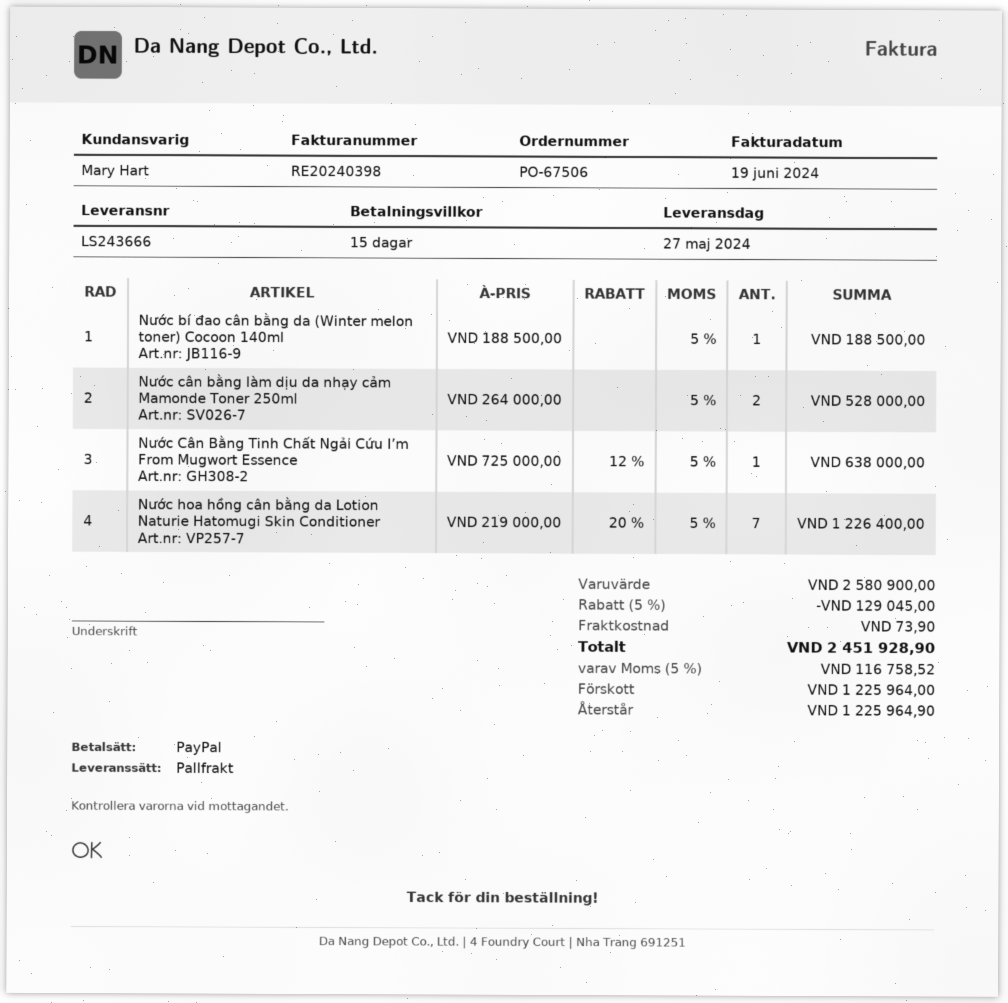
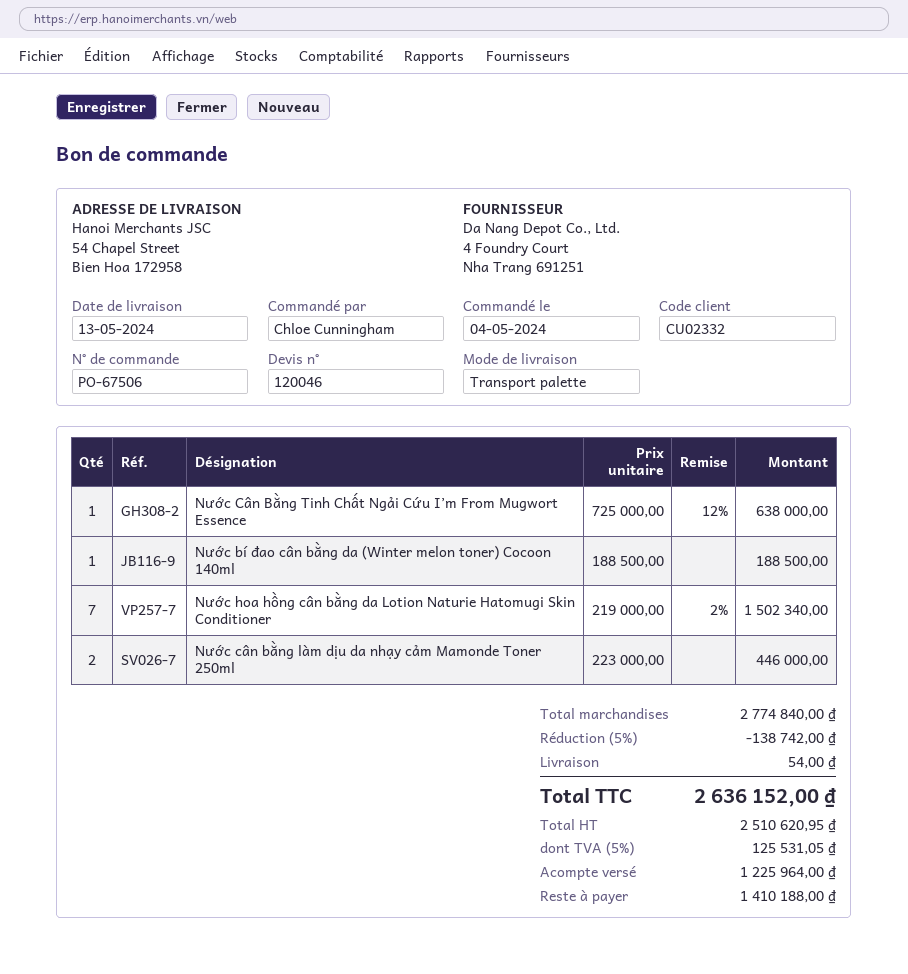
delivery date: 2024-05-27 -> 2024-05-13
Nước cân bằng làm dịu da nhạy cảm Mamonde Toner 250ml: 2 x 264000.00 = 528000.00 -> 2 x 223000.00 = 446000.00
Nước hoa hồng cân bằng da Lotion Naturie Hatomugi Skin Conditioner: 7 x 219000.00 - 20% = 1226400.00 -> 7 x 219000.00 - 2% = 1502340.00
subtotal: 2580900.00 -> 2774840.00
discount: 5% = 129045.00 -> 5% = 138742.00
shipping: 73.90 -> 54.00
tax: 5% = 116758.52 -> 5% = 125531.05
total: 2451928.90 -> 2636152.00
balance: 1225964.90 -> 1410188.00

